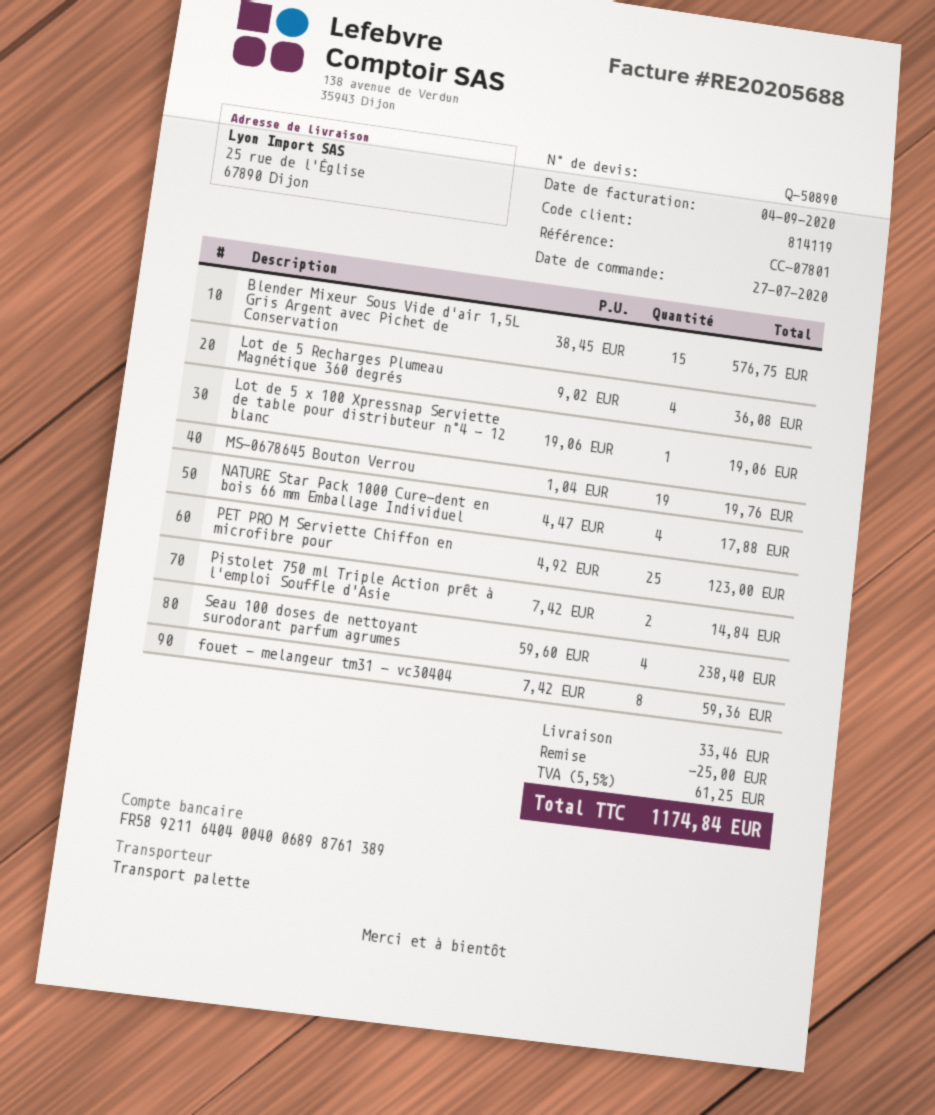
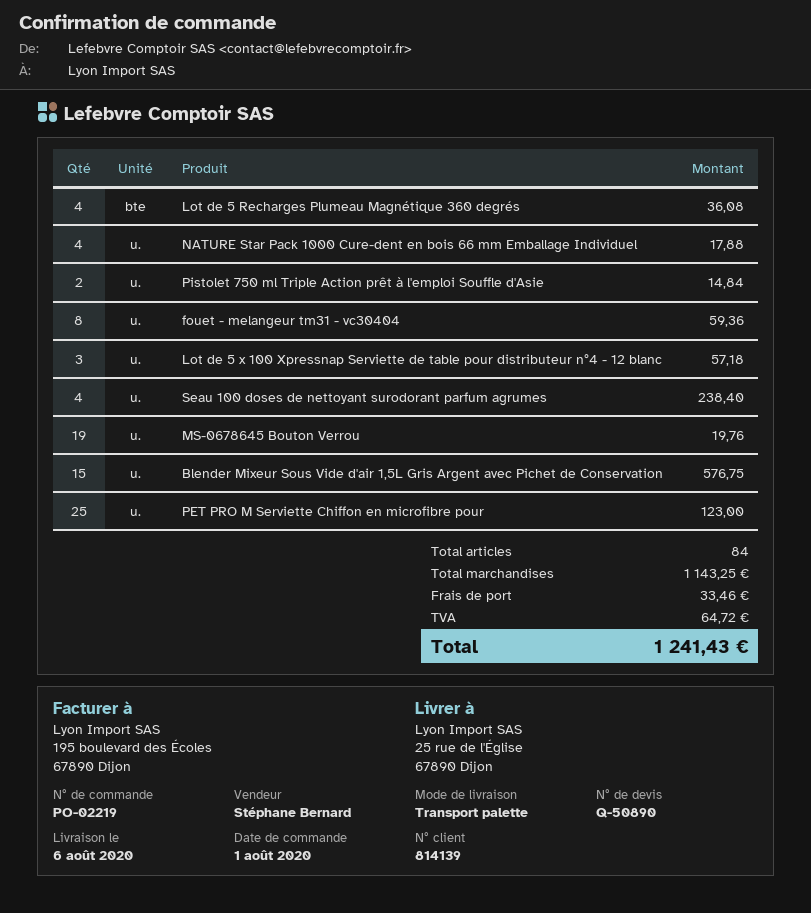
order date: 2020-07-27 -> 2020-08-01
customer number: 814119 -> 814139
Lot de 5 x 100 Xpressnap Serviette de table pour distributeur n°4 - 12 blanc: 1 for 19.06 -> 3 for 57.18
discount: 25.00 -> none
tax: 61.25 -> 64.72
total: 1174.84 -> 1241.43

